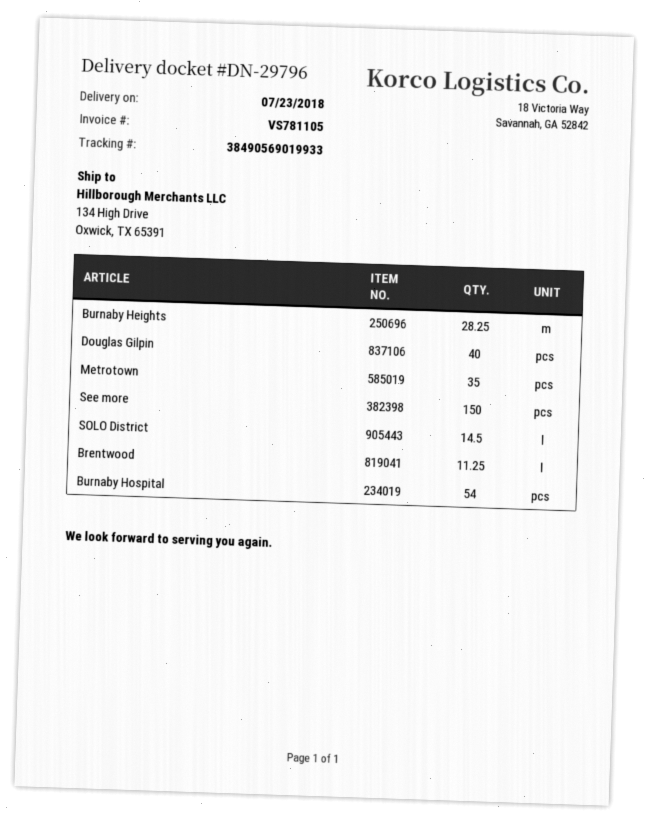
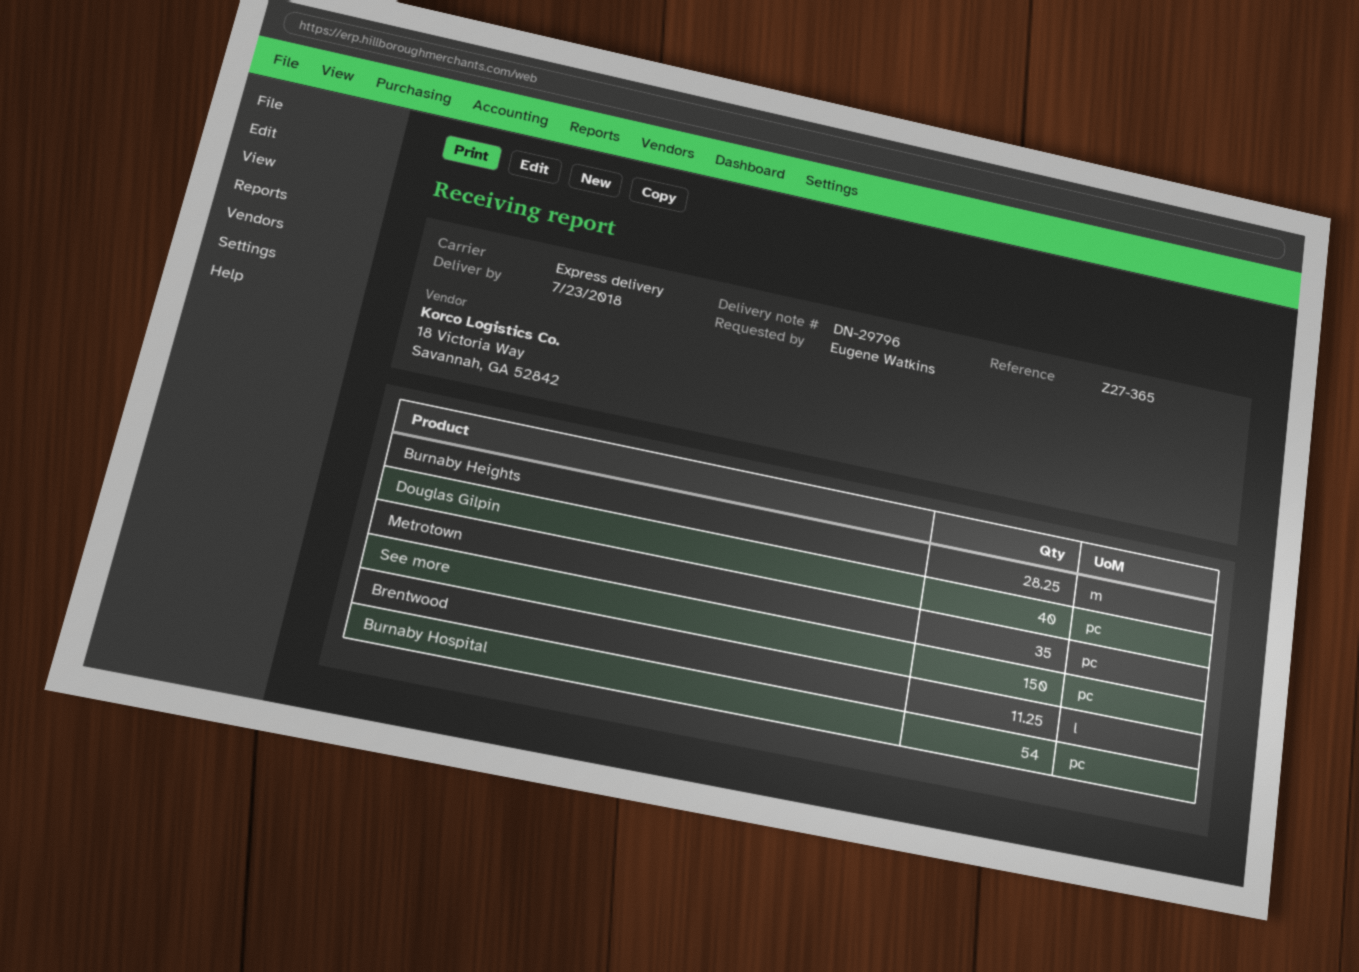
SOLO District: 14.5 -> none

